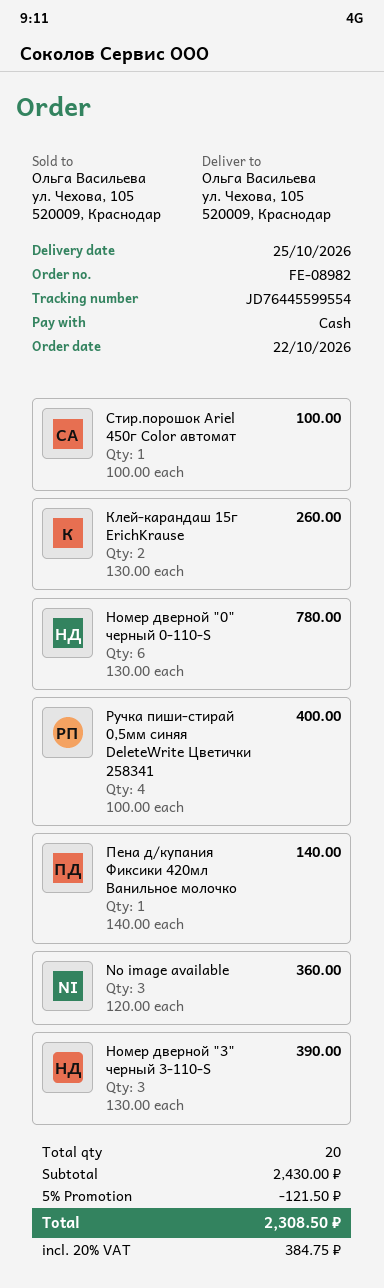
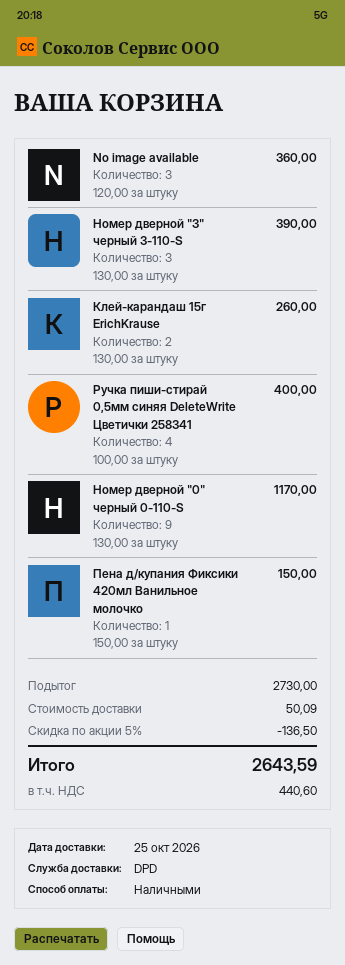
Стир.порошок Ariel 450г Color автомат: 1 x 100.00 = 100.00 -> none
Номер дверной "0" черный 0-110-S: 6 x 130.00 = 780.00 -> 9 x 130.00 = 1170.00
Пена д/купания Фиксики 420мл Ванильное молочко: 1 x 140.00 = 140.00 -> 1 x 150.00 = 150.00
subtotal: 2430.00 -> 2730.00
discount: 5% = 121.50 -> 5% = 136.50
shipping: none -> 50.09
tax: 384.75 -> 440.60
total: 2308.50 -> 2643.59

